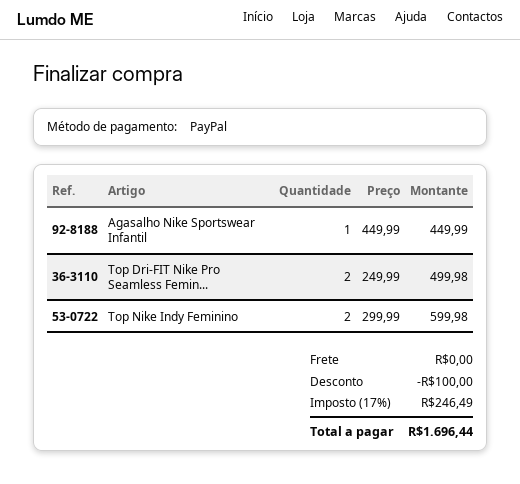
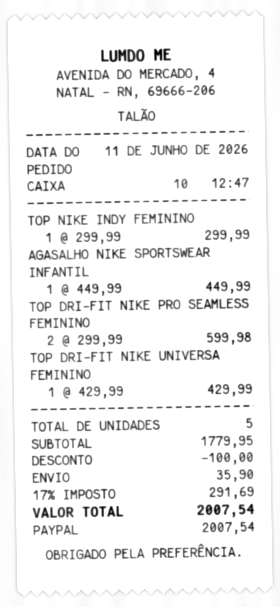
Top Dri-FIT Nike Pro Seamless Femin...: 2 x 249.99 = 499.98 -> 2 x 299.99 = 599.98
Top Nike Indy Feminino: 2 x 299.99 = 599.98 -> 1 x 299.99 = 299.99
TOP DRI-FIT NIKE UNIVERSA FEMININO: none -> 1 x 429.99 = 429.99
shipping: 0.00 -> 35.90
tax: 17% = 246.49 -> 17% = 291.69
total: 1696.44 -> 2007.54

